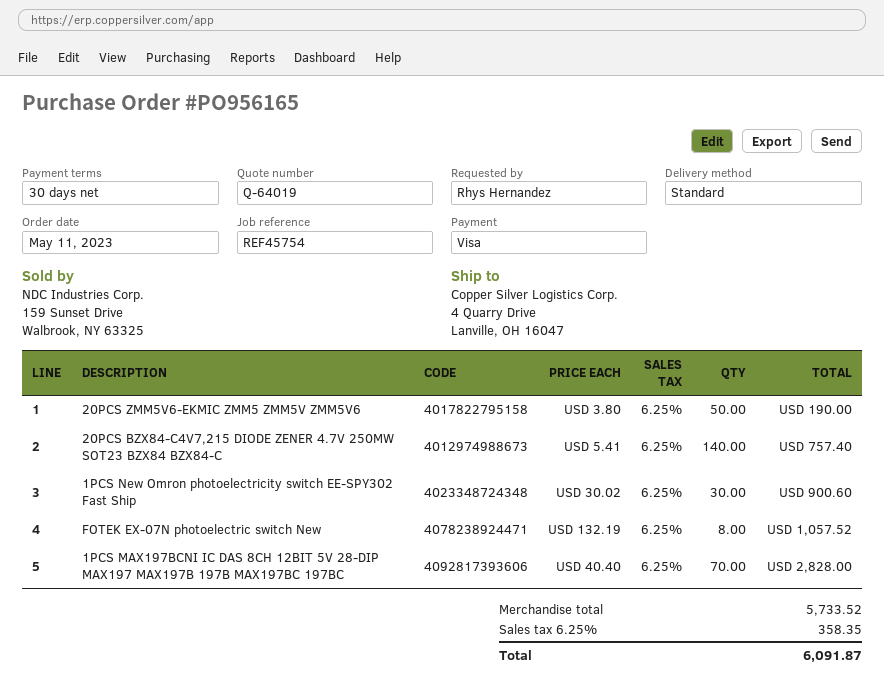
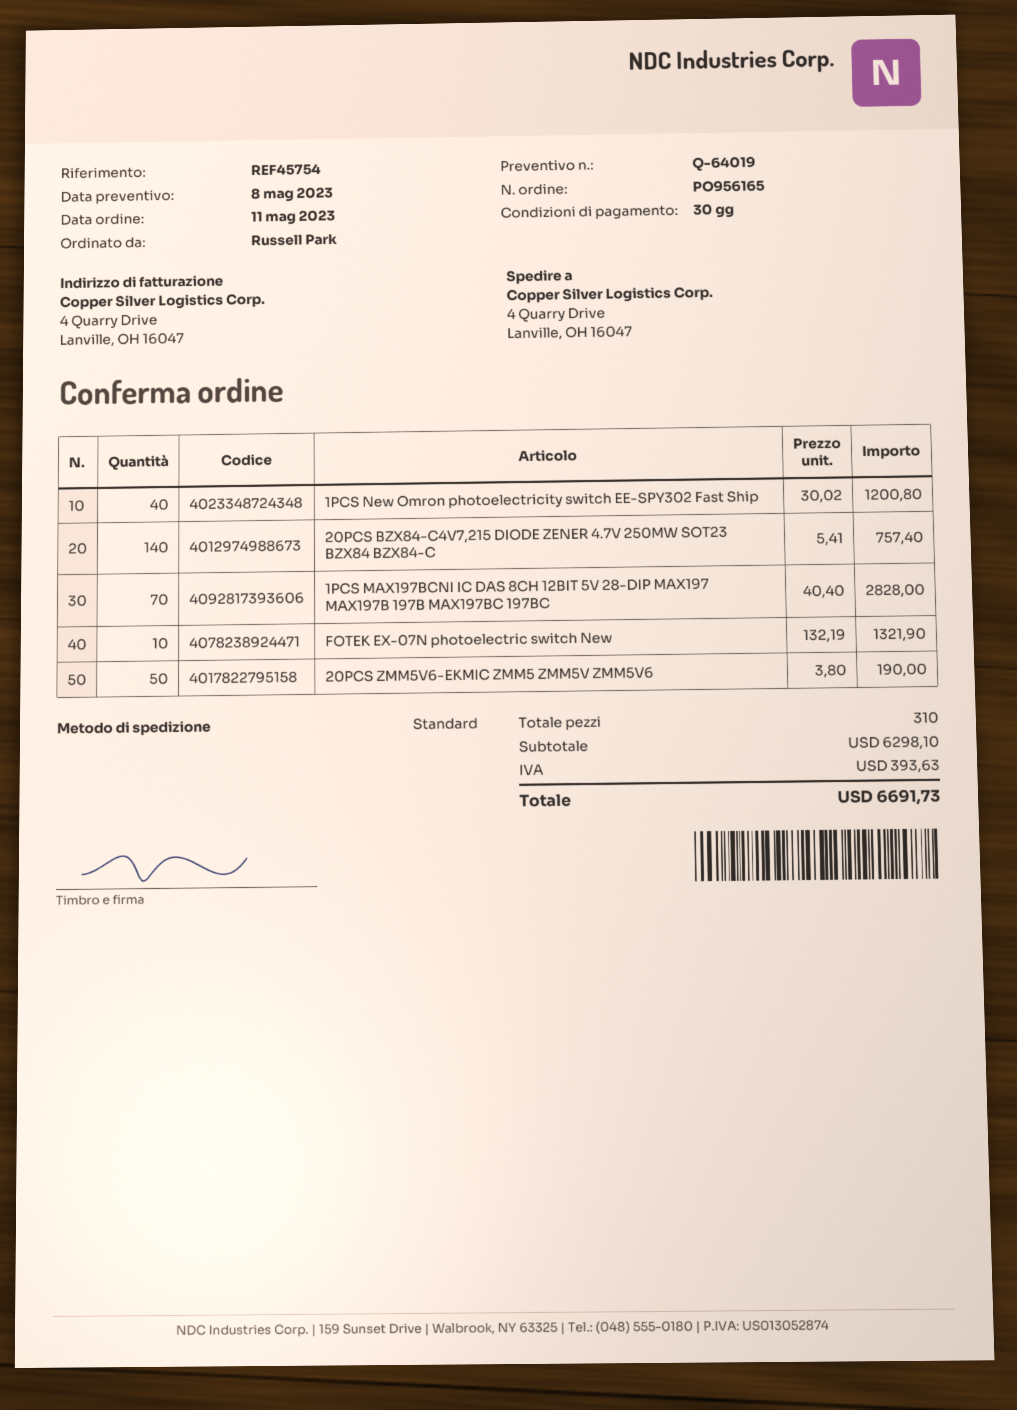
ordered by: Rhys Hernandez -> Russell Park
1PCS New Omron photoelectricity switch EE-SPY302 Fast Ship: 30 x 30.02 = 900.60 -> 40 x 30.02 = 1200.80
FOTEK EX-07N photoelectric switch New: 8 x 132.19 = 1057.52 -> 10 x 132.19 = 1321.90
subtotal: 5733.52 -> 6298.10
tax: 358.35 -> 393.63
total: 6091.87 -> 6691.73

